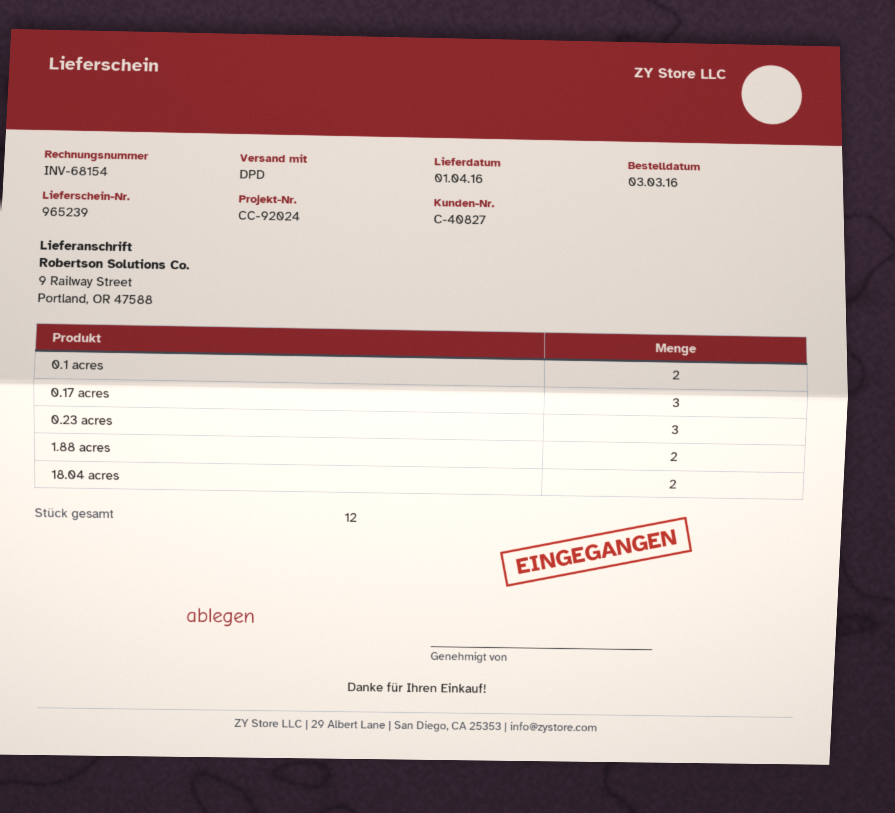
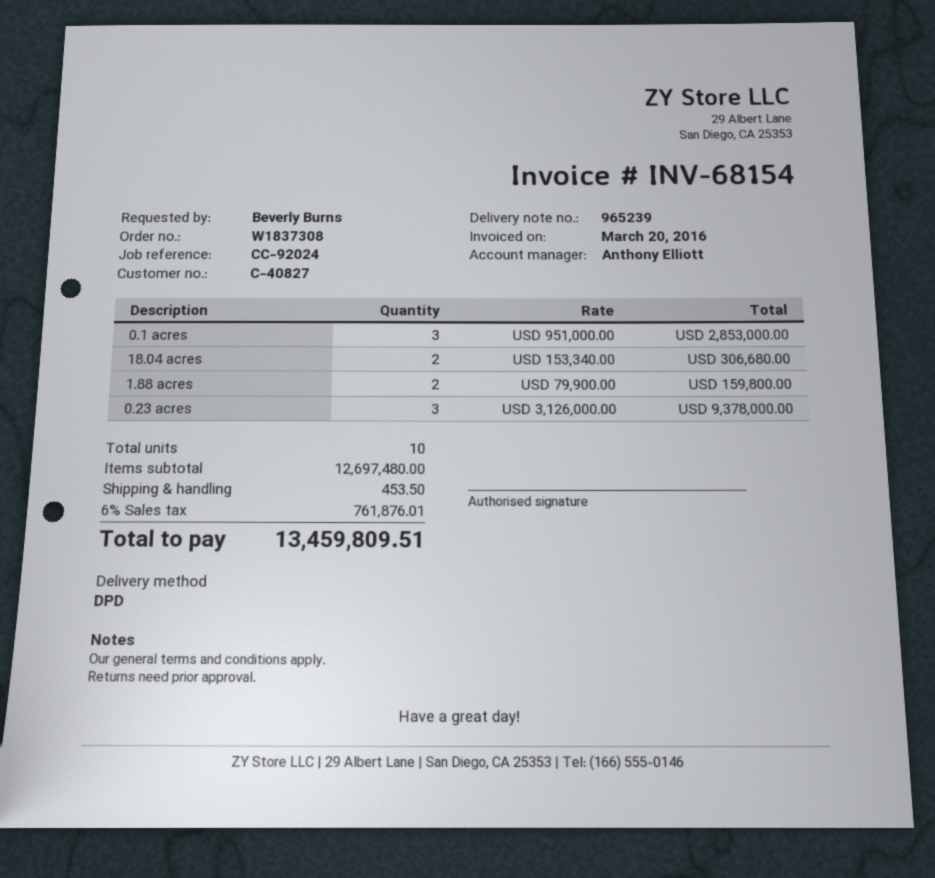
0.1 acres: 2 -> 3
0.17 acres: 3 -> none
total quantity: 12 -> 10

